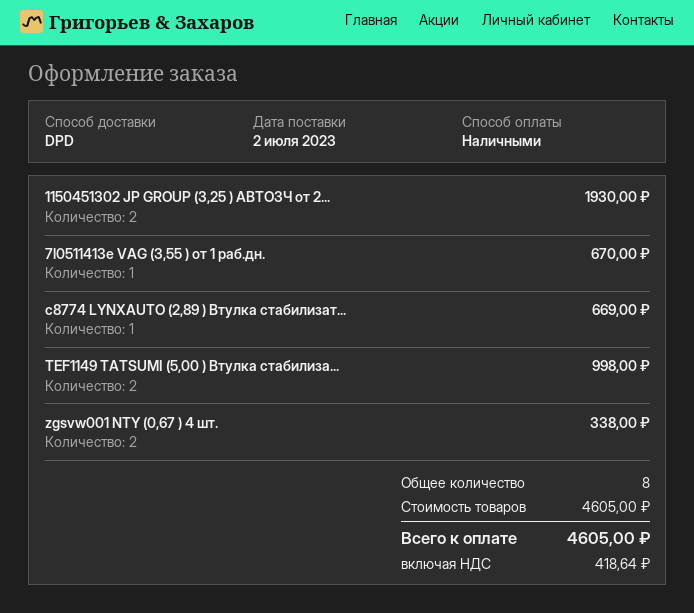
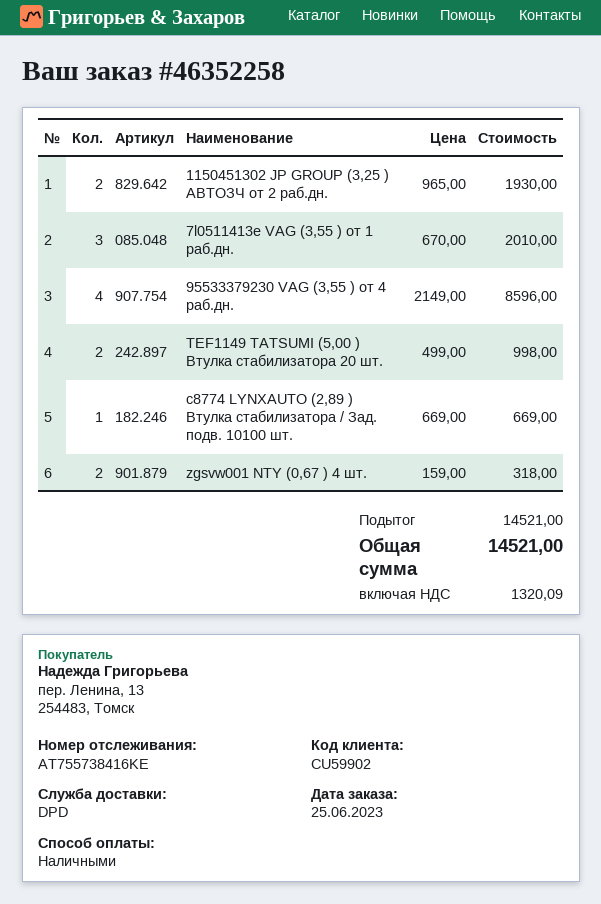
7l0511413e VAG (3,55 ) от 1 раб.дн.: 1 for 670.00 -> 3 for 2010.00
zgsvw001 NTY (0,67 ) 4 шт.: 2 for 338.00 -> 2 for 318.00
95533379230 VAG (3,55 ) от 4 раб.дн.: none -> 4 for 8596.00
subtotal: 4605.00 -> 14521.00
tax: 418.64 -> 1320.09
total: 4605.00 -> 14521.00

